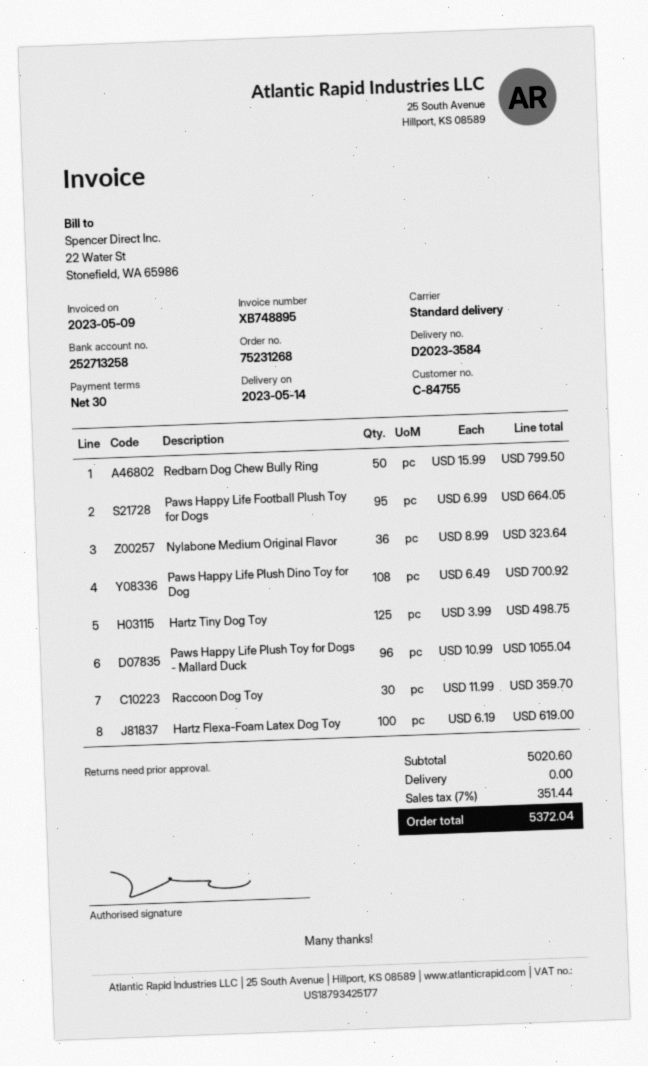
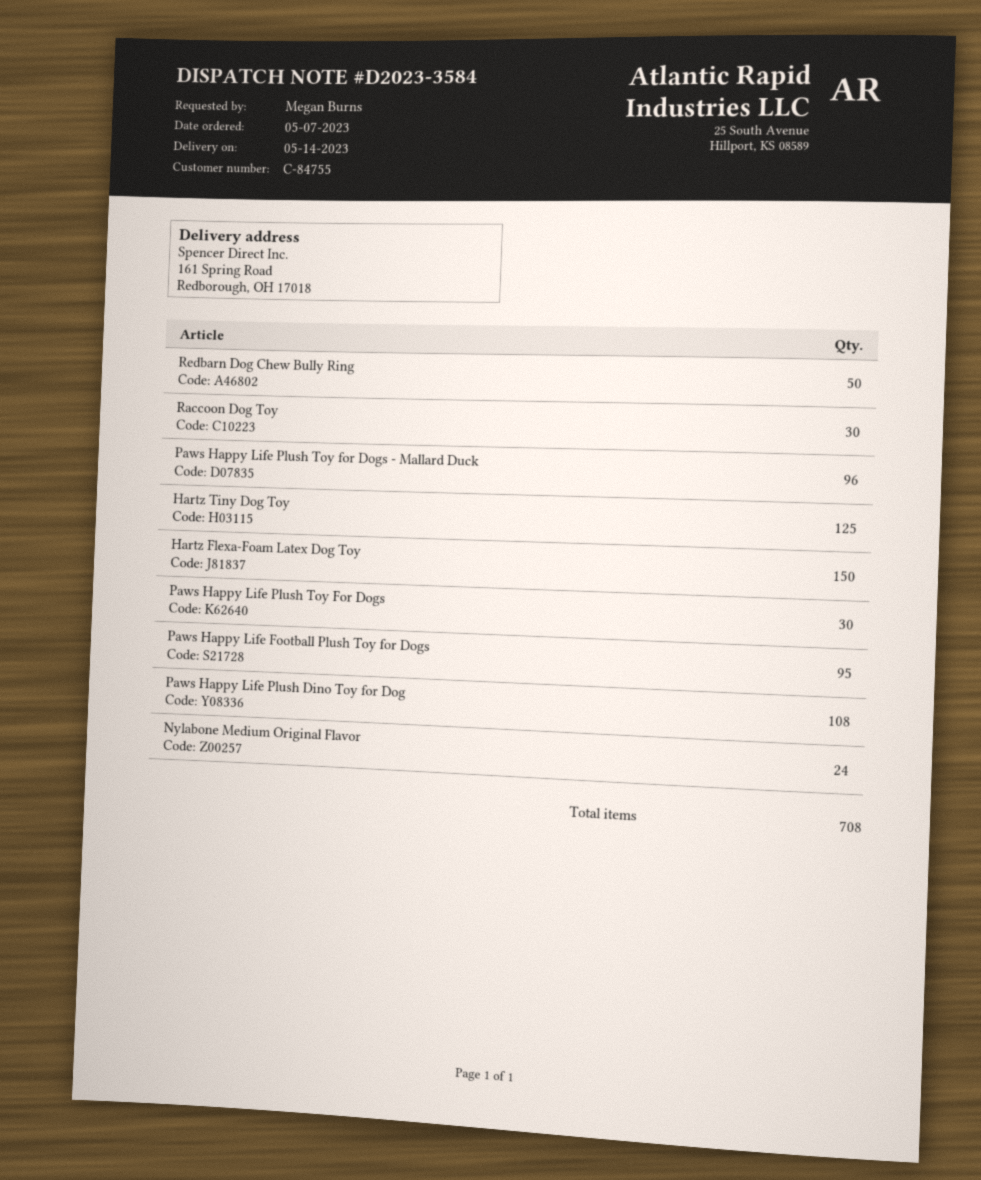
Nylabone Medium Original Flavor: 36 -> 24
Hartz Flexa-Foam Latex Dog Toy: 100 -> 150
Paws Happy Life Plush Toy For Dogs: none -> 30

